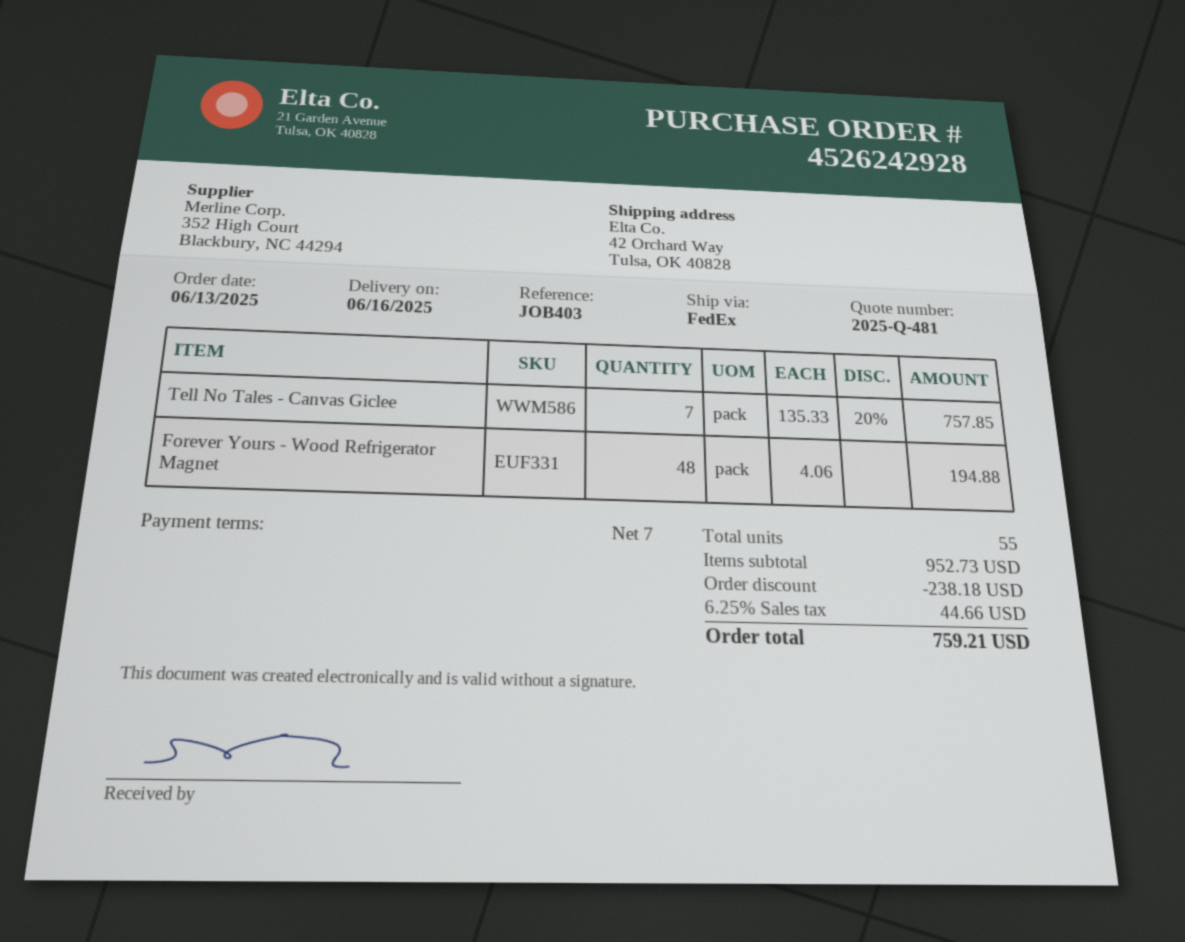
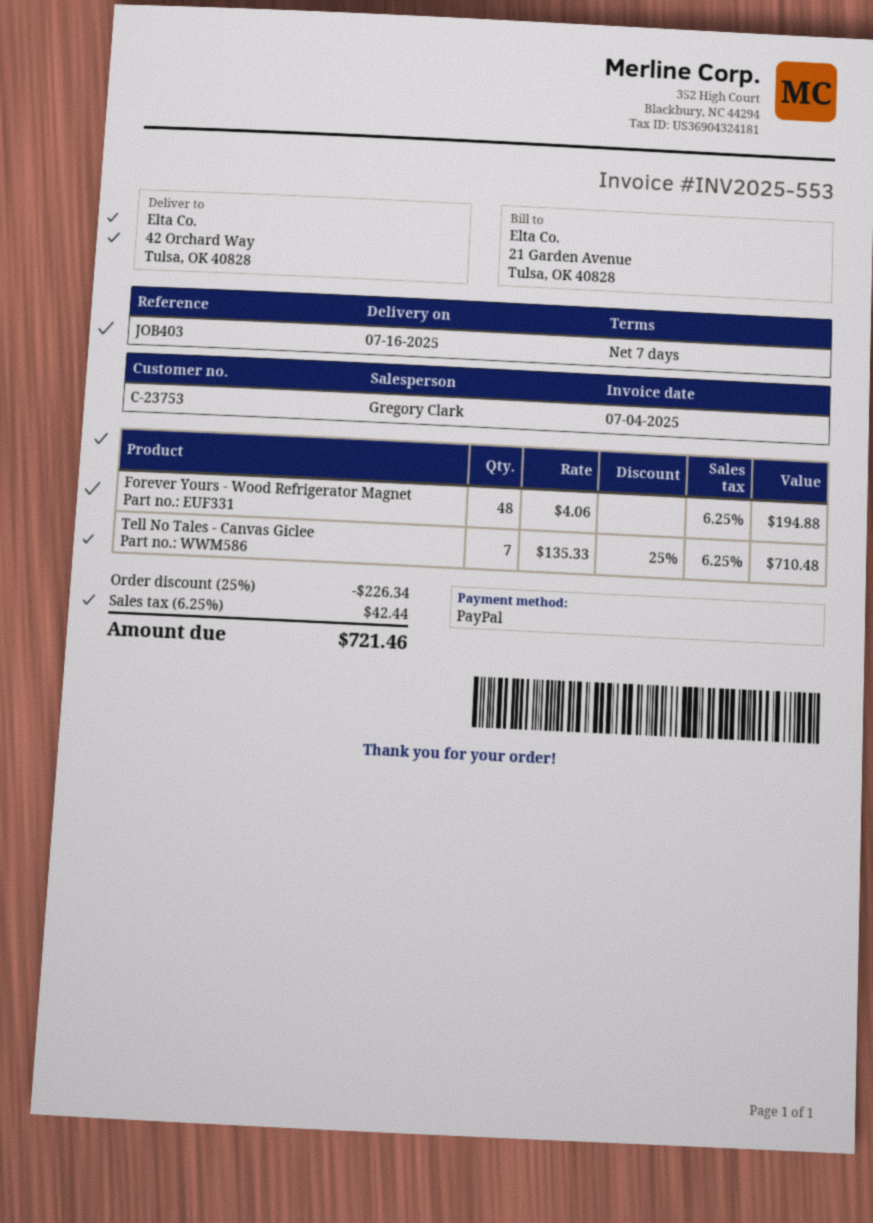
delivery date: 2025-06-16 -> 2025-07-16
Tell No Tales - Canvas Giclee: 7 x 135.33 - 20% = 757.85 -> 7 x 135.33 - 25% = 710.48
discount: 238.18 -> 226.34
tax: 6.25% = 44.66 -> 6.25% = 42.44
total: 759.21 -> 721.46

